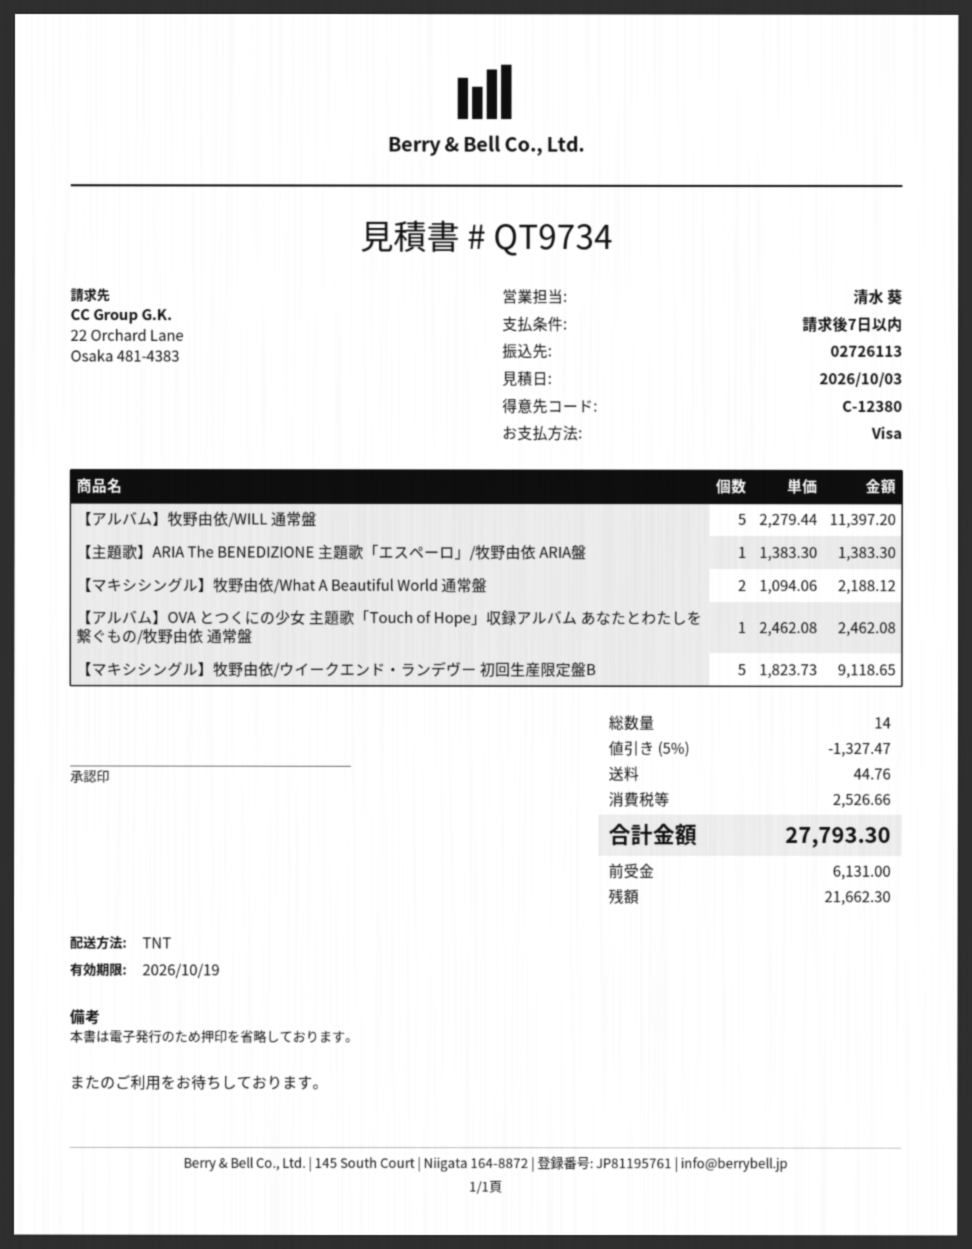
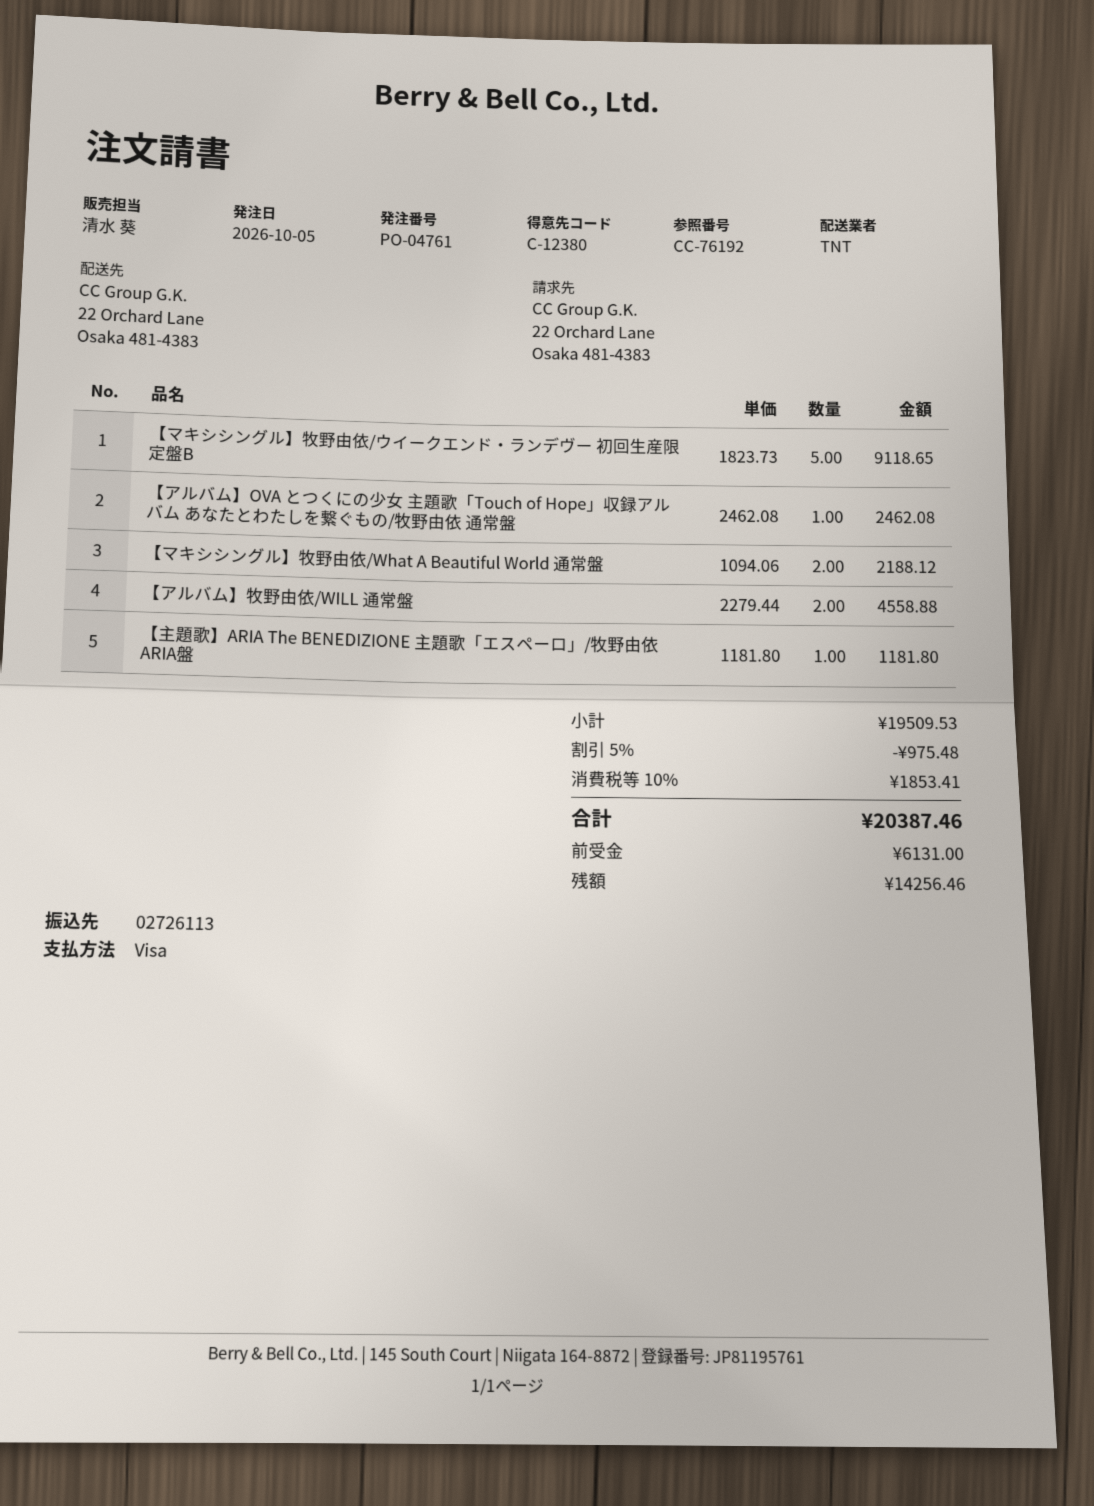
【アルバム】牧野由依/WILL 通常盤: 5 x 2279.44 = 11397.20 -> 2 x 2279.44 = 4558.88
【主題歌】ARIA The BENEDIZIONE 主題歌「エスペーロ」/牧野由依 ARIA盤: 1 x 1383.30 = 1383.30 -> 1 x 1181.80 = 1181.80
discount: 5% = 1327.47 -> 5% = 975.48
shipping: 44.76 -> none
tax: 2526.66 -> 1853.41
total: 27793.30 -> 20387.46
balance: 21662.30 -> 14256.46

